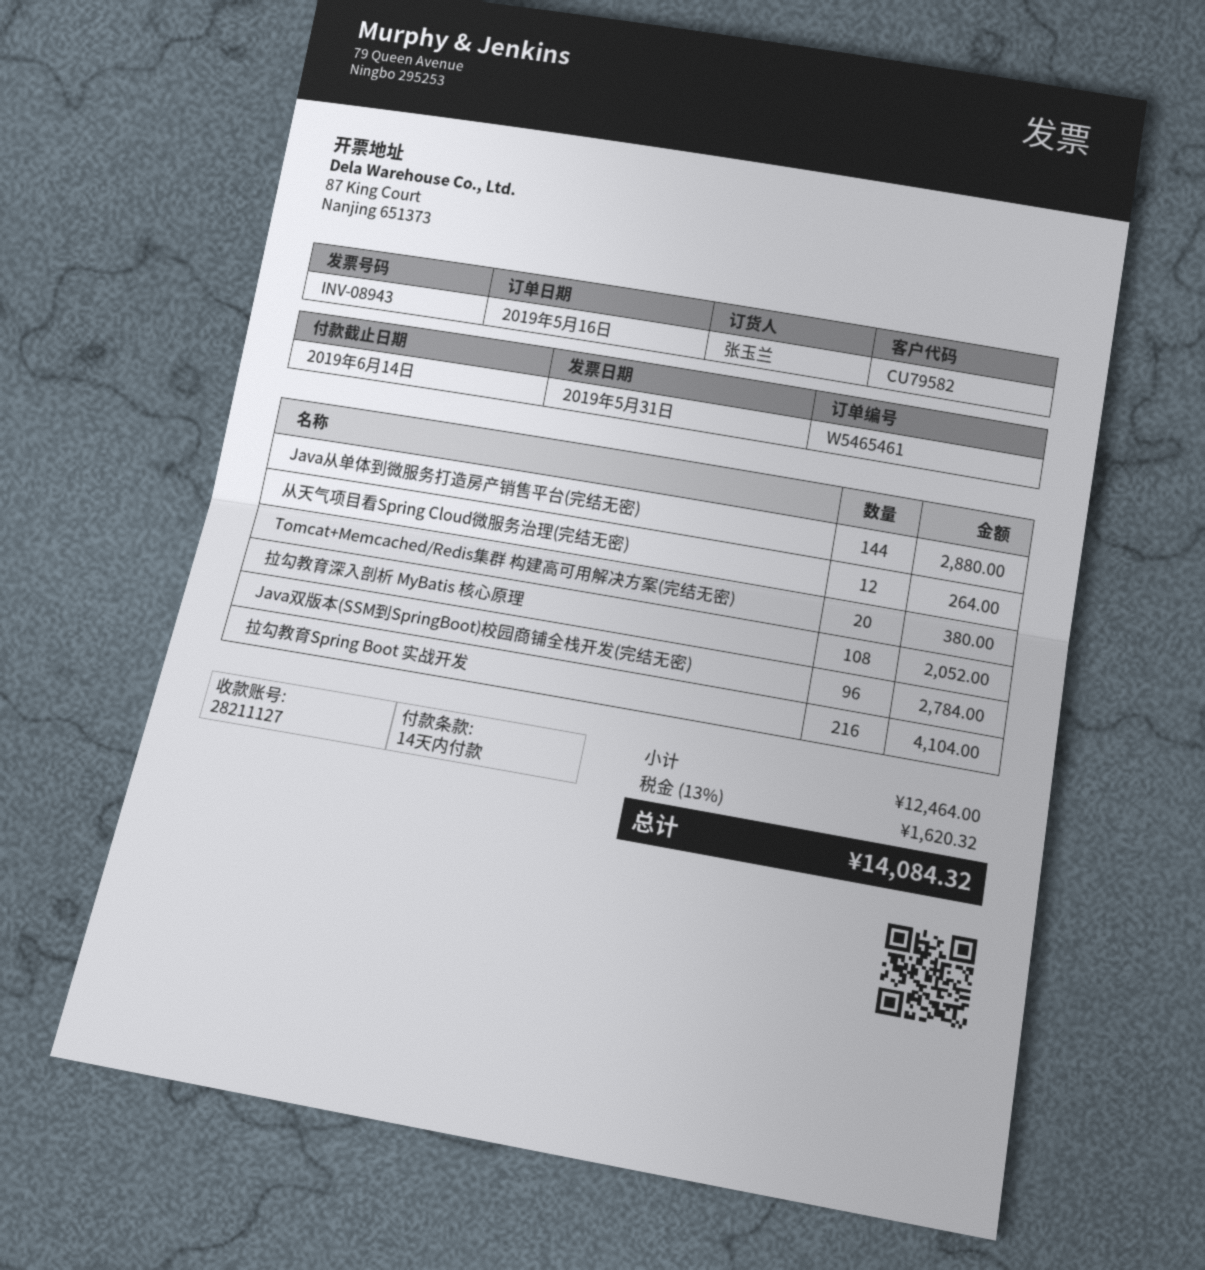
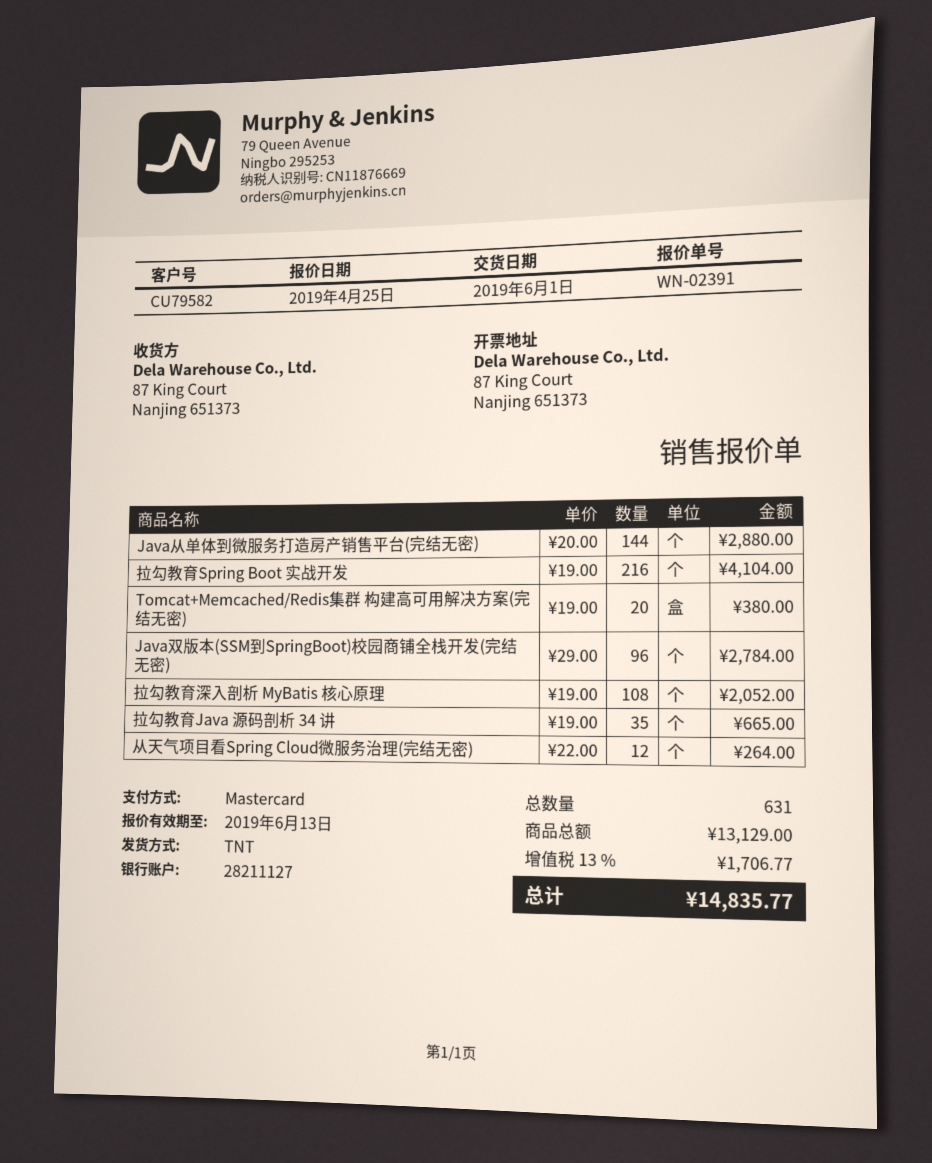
拉勾教育Java 源码剖析 34 讲: none -> 35 for 665.00
subtotal: 12464.00 -> 13129.00
tax: 13% = 1620.32 -> 13% = 1706.77
total: 14084.32 -> 14835.77

